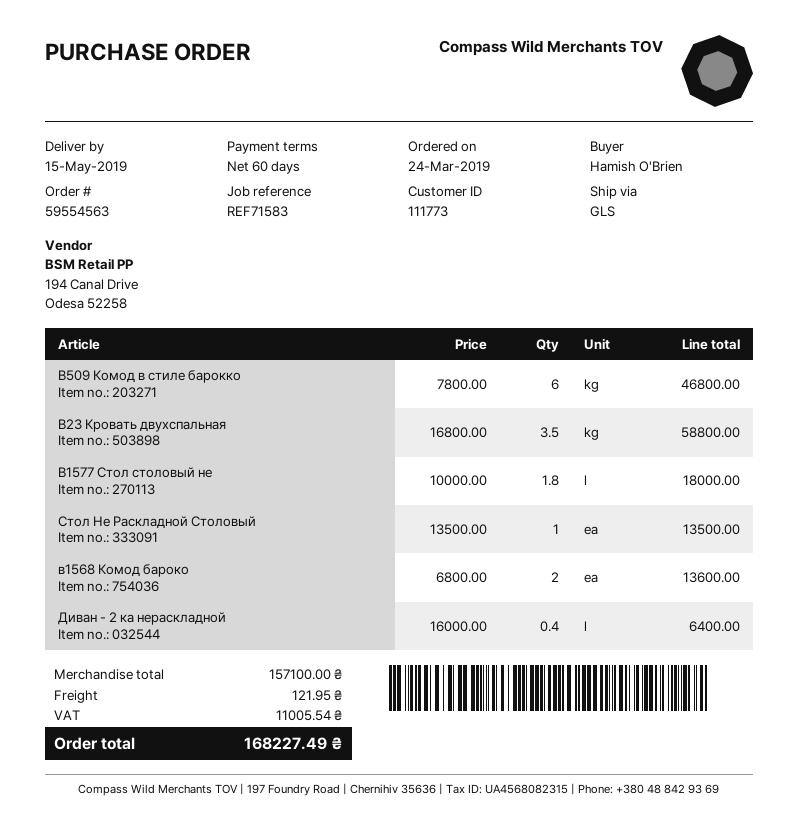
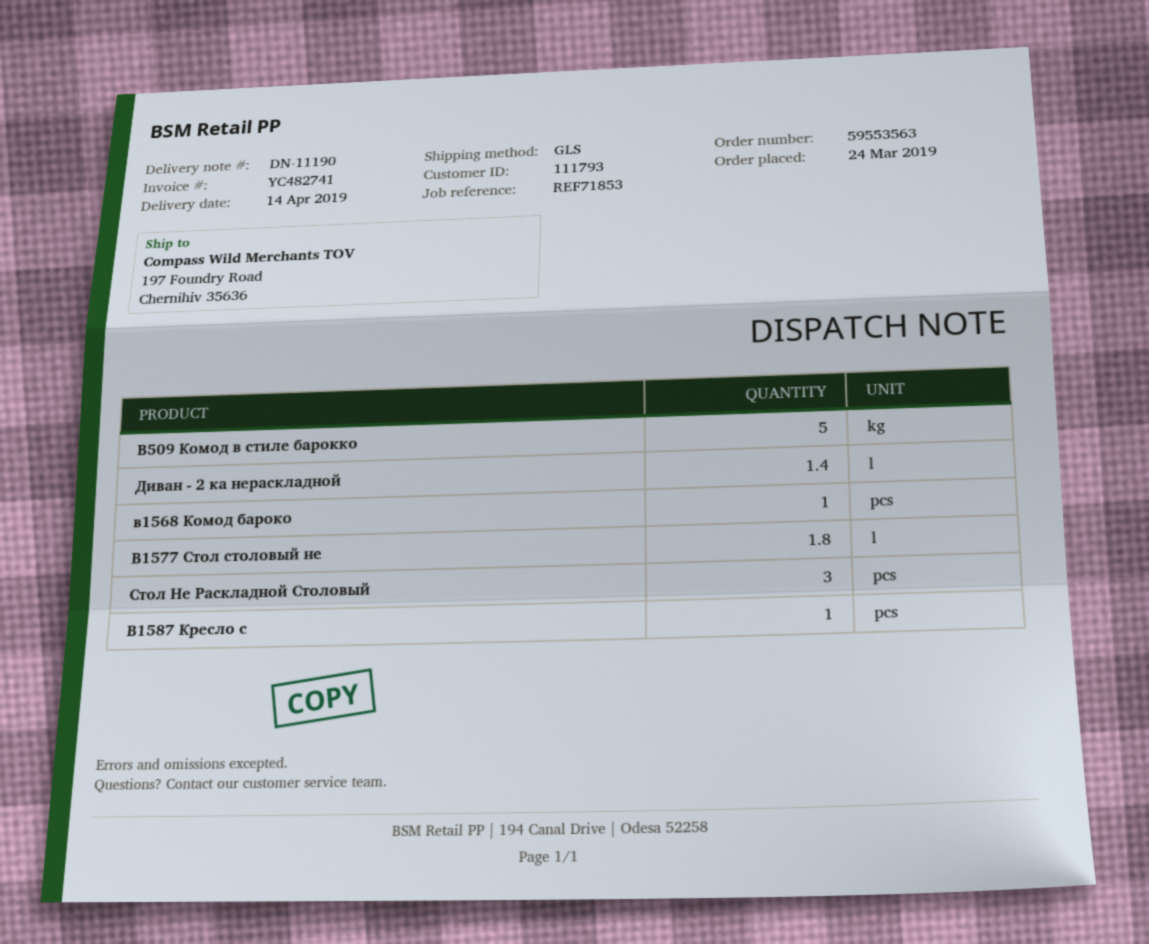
order number: 59554563 -> 59553563
delivery date: 2019-05-15 -> 2019-04-14
customer number: 111773 -> 111793
reference: REF71583 -> REF71853
В509 Комод в стиле барокко: 6 -> 5
В23 Кровать двухспальная: 3.5 -> none
Стол Не Раскладной Столовый: 1 -> 3
в1568 Комод бароко: 2 -> 1
Диван - 2 ка нераскладной: 0.4 -> 1.4
В1587 Кресло с: none -> 1

